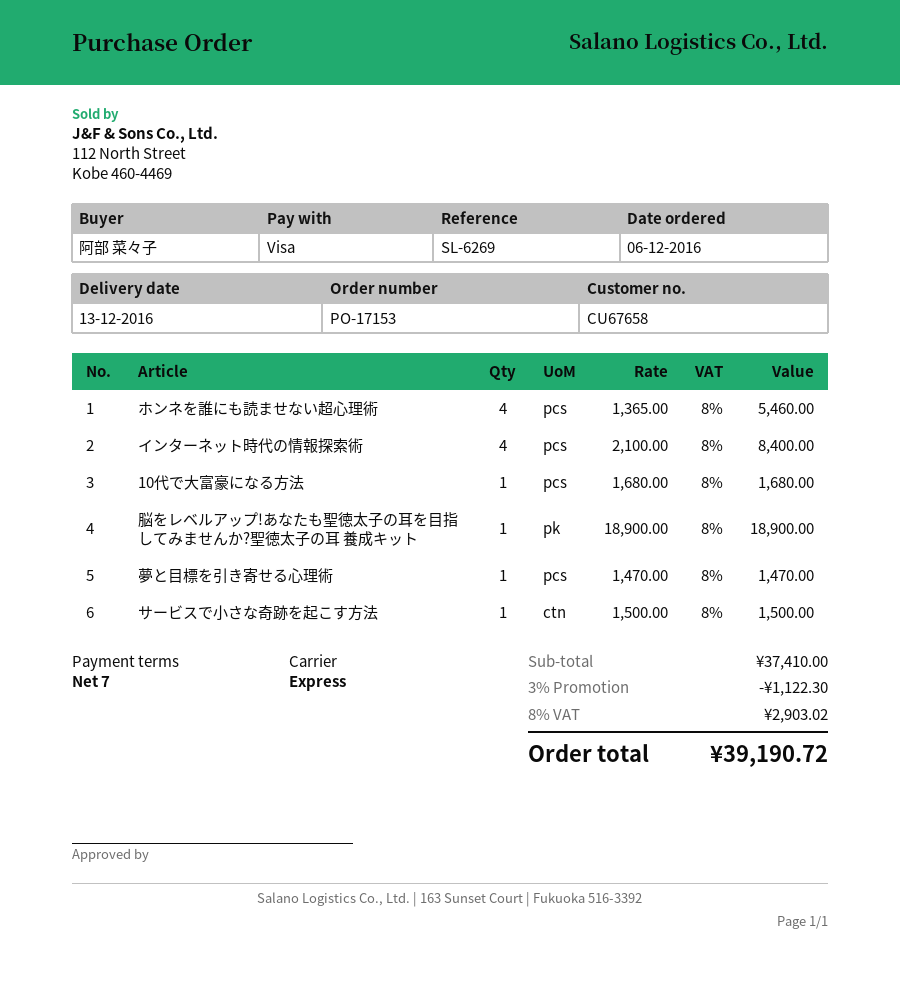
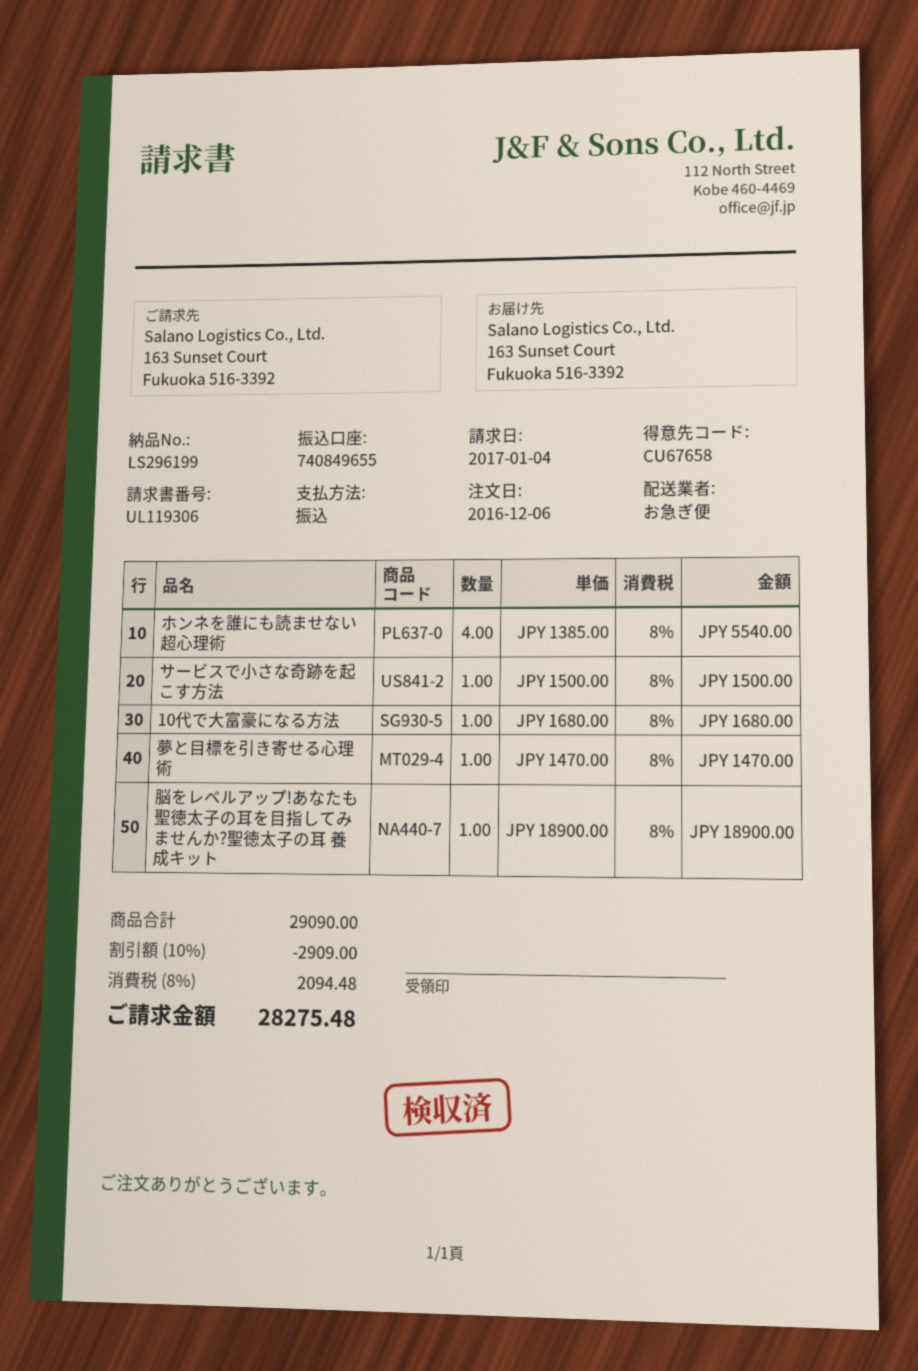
payment method: Visa -> bank transfer
ホンネを誰にも読ませない超心理術: 4 x 1365.00 = 5460.00 -> 4 x 1385.00 = 5540.00
インターネット時代の情報探索術: 4 x 2100.00 = 8400.00 -> none
subtotal: 37410.00 -> 29090.00
discount: 3% = 1122.30 -> 10% = 2909.00
tax: 8% = 2903.02 -> 8% = 2094.48
total: 39190.72 -> 28275.48

